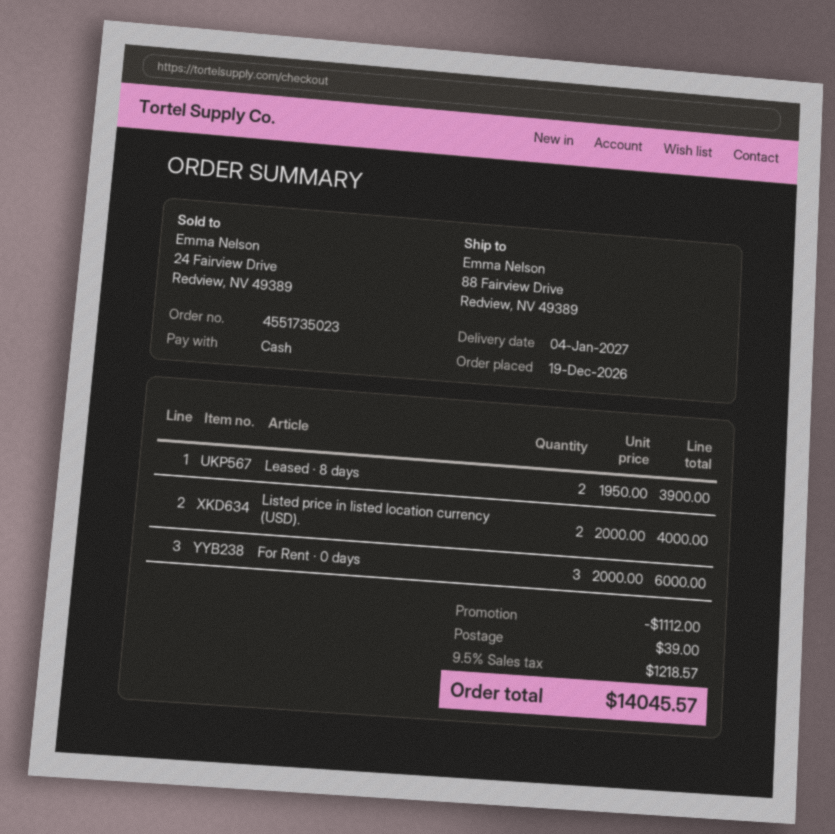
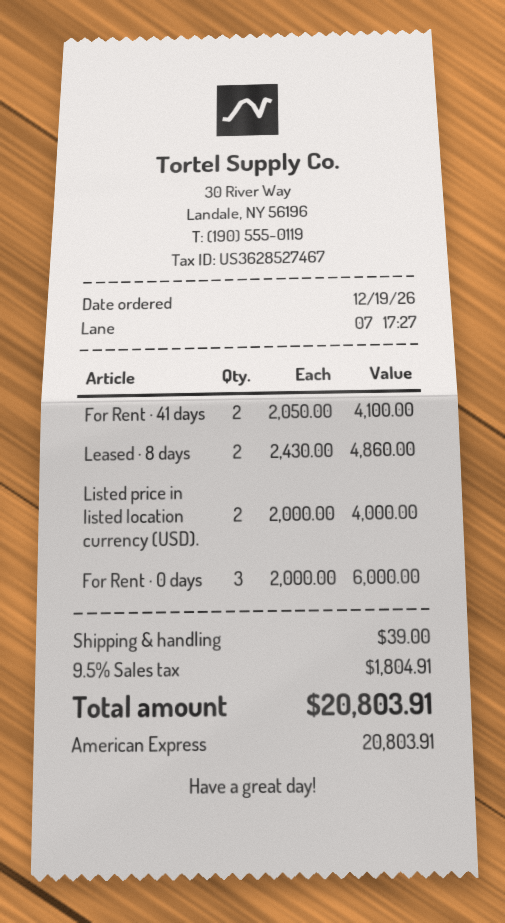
payment method: cash -> American Express
Leased · 8 days: 2 x 1950.00 = 3900.00 -> 2 x 2430.00 = 4860.00
For Rent · 41 days: none -> 2 x 2050.00 = 4100.00
discount: 1112.00 -> none
tax: 9.5% = 1218.57 -> 9.5% = 1804.91
total: 14045.57 -> 20803.91

